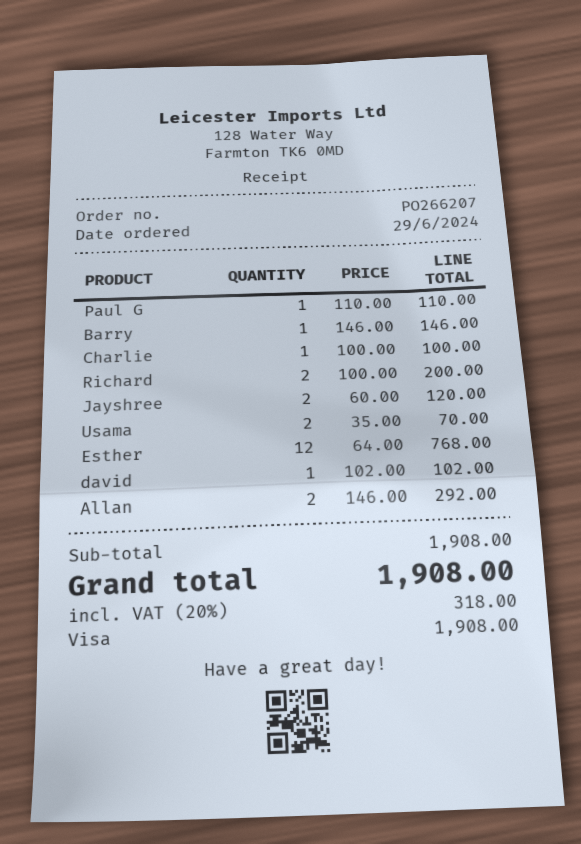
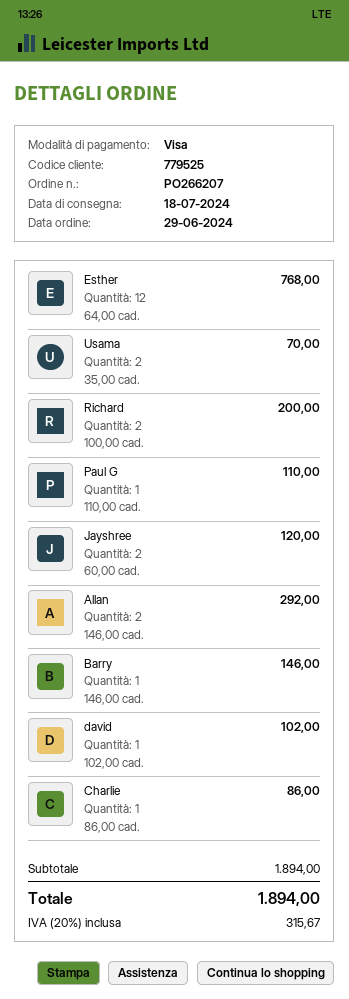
Charlie: 1 x 100.00 = 100.00 -> 1 x 86.00 = 86.00
subtotal: 1908.00 -> 1894.00
tax: 20% = 318.00 -> 20% = 315.67
total: 1908.00 -> 1894.00

